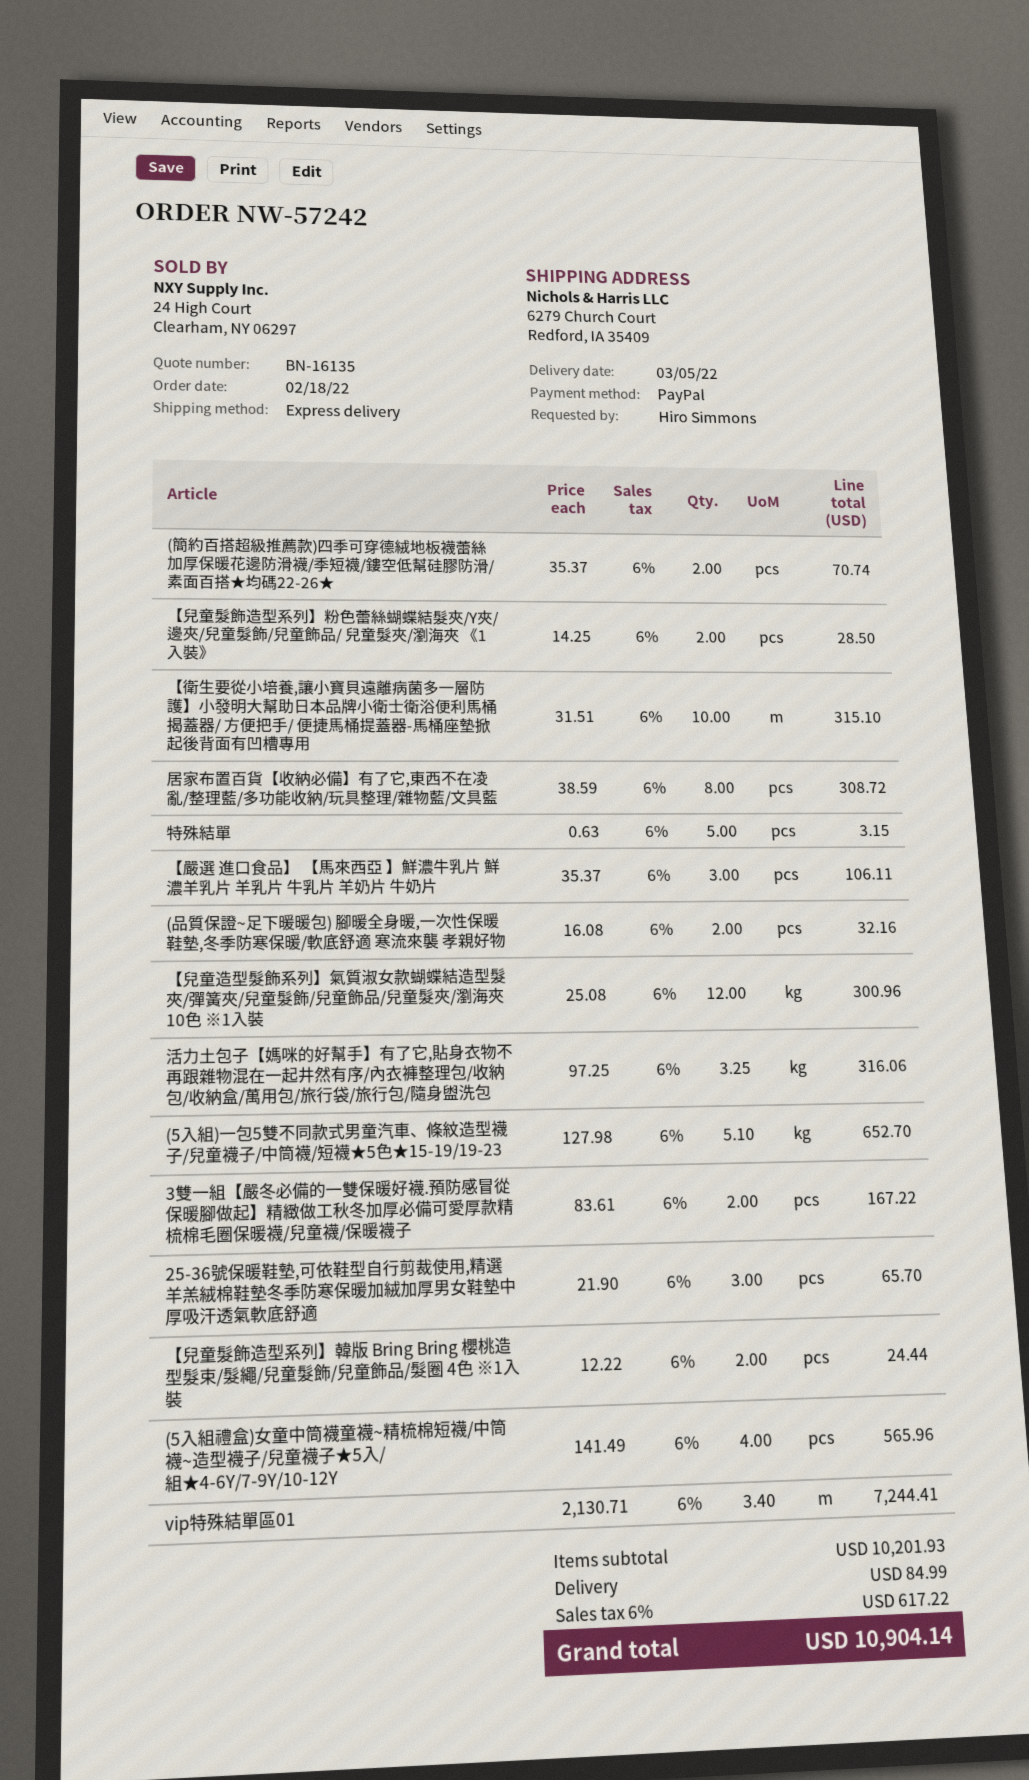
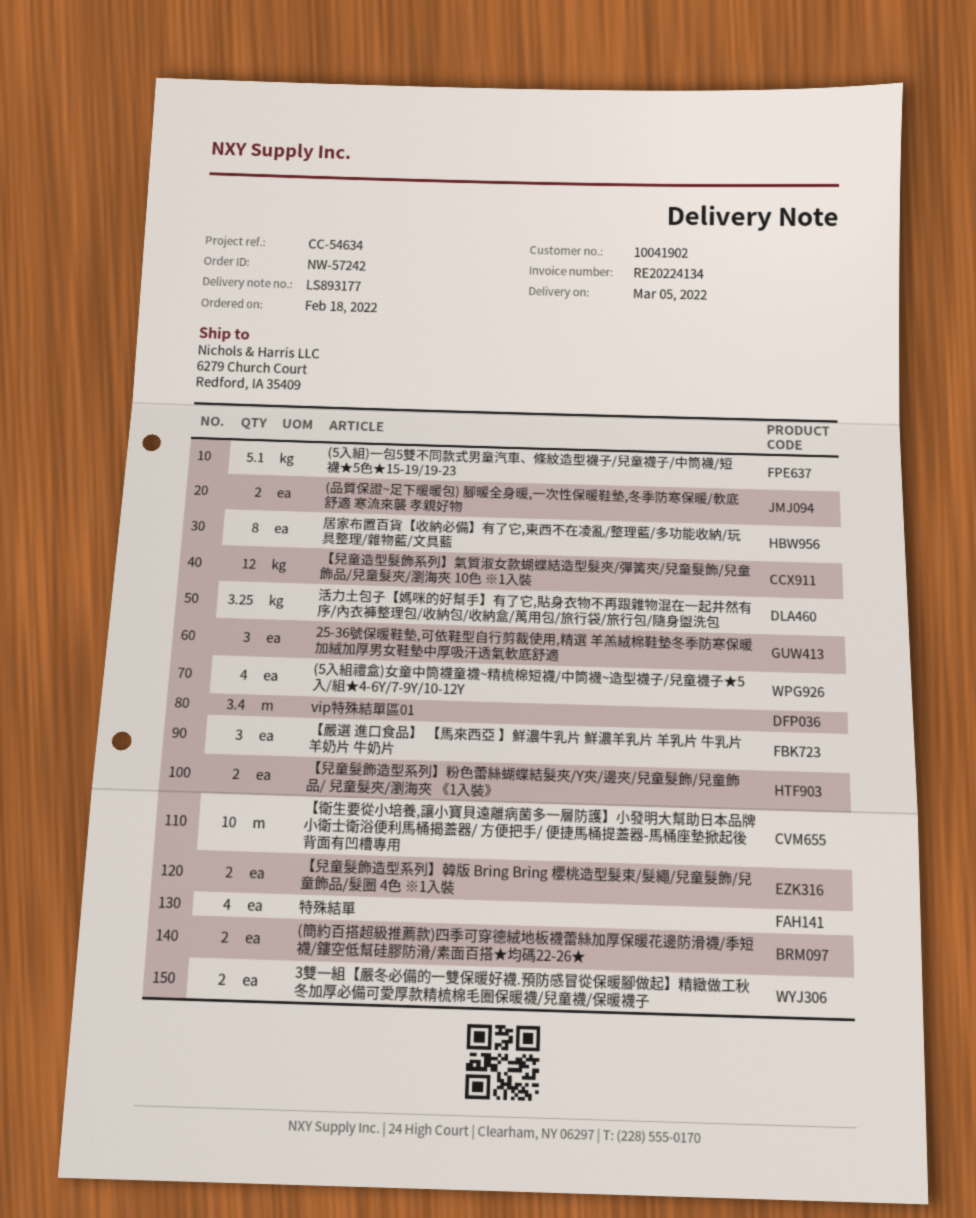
特殊結單: 5 -> 4

